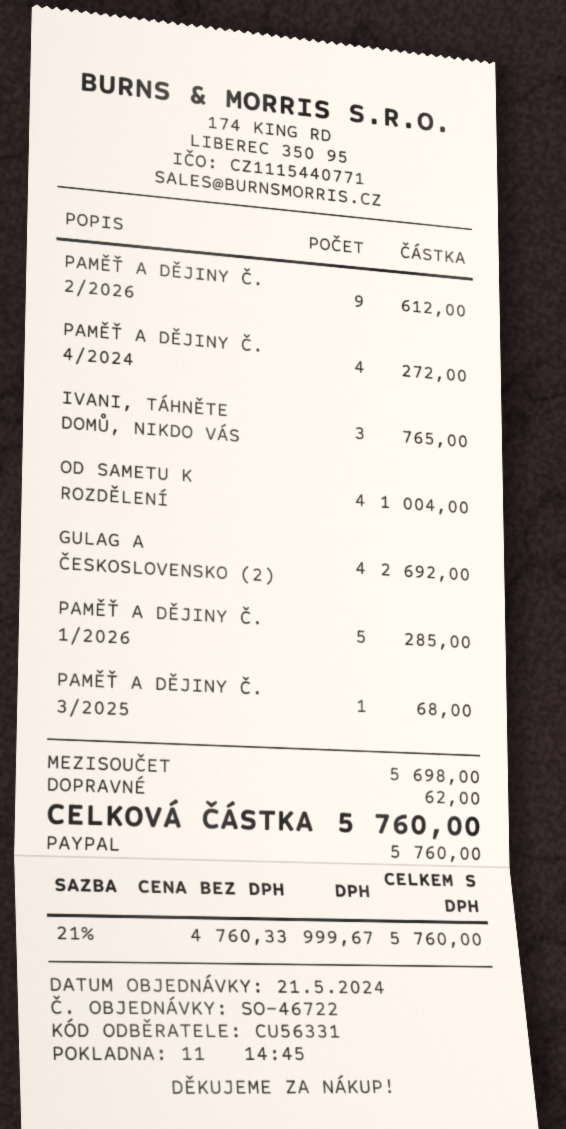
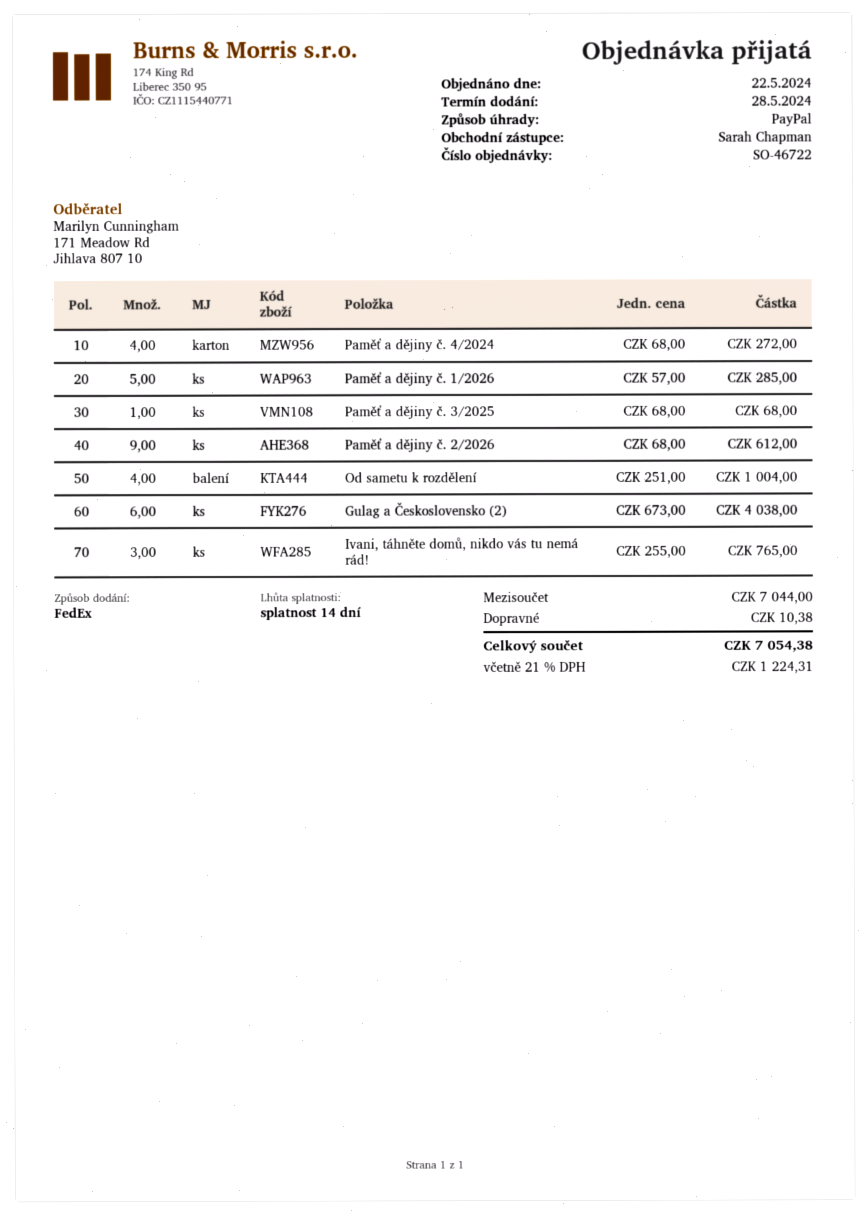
order date: 2024-05-21 -> 2024-05-22
GULAG A ČESKOSLOVENSKO (2): 4 for 2692.00 -> 6 for 4038.00
subtotal: 5698.00 -> 7044.00
shipping: 62.00 -> 10.38
tax: 21% = 999.67 -> 21% = 1224.31
total: 5760.00 -> 7054.38

